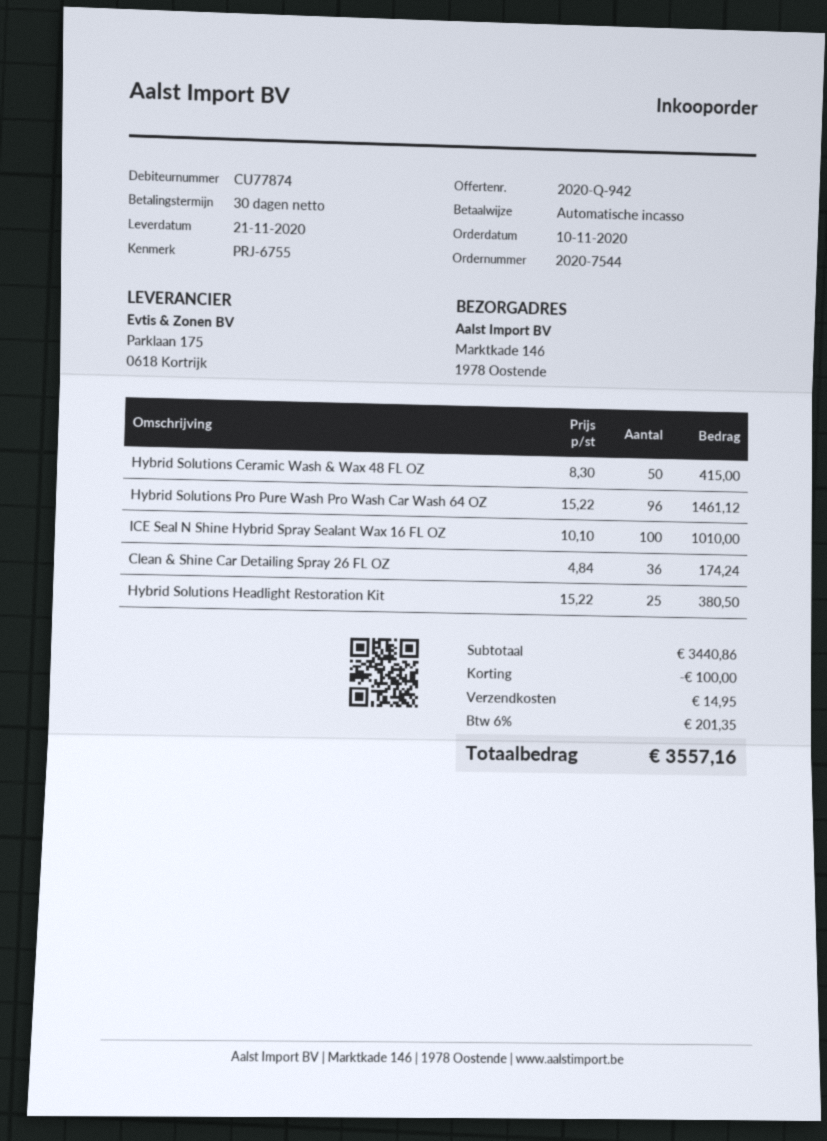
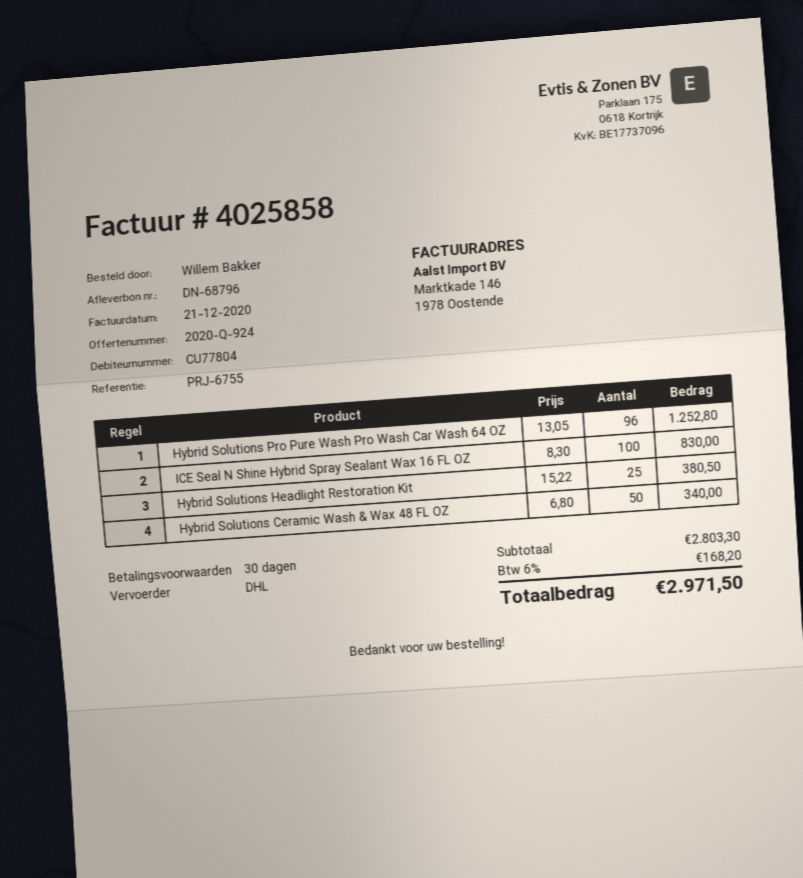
quote number: 2020-Q-942 -> 2020-Q-924
customer number: CU77874 -> CU77804
Hybrid Solutions Ceramic Wash & Wax 48 FL OZ: 50 x 8.30 = 415.00 -> 50 x 6.80 = 340.00
Hybrid Solutions Pro Pure Wash Pro Wash Car Wash 64 OZ: 96 x 15.22 = 1461.12 -> 96 x 13.05 = 1252.80
ICE Seal N Shine Hybrid Spray Sealant Wax 16 FL OZ: 100 x 10.10 = 1010.00 -> 100 x 8.30 = 830.00
Clean & Shine Car Detailing Spray 26 FL OZ: 36 x 4.84 = 174.24 -> none
subtotal: 3440.86 -> 2803.30
discount: 100.00 -> none
shipping: 14.95 -> none
tax: 6% = 201.35 -> 6% = 168.20
total: 3557.16 -> 2971.50

